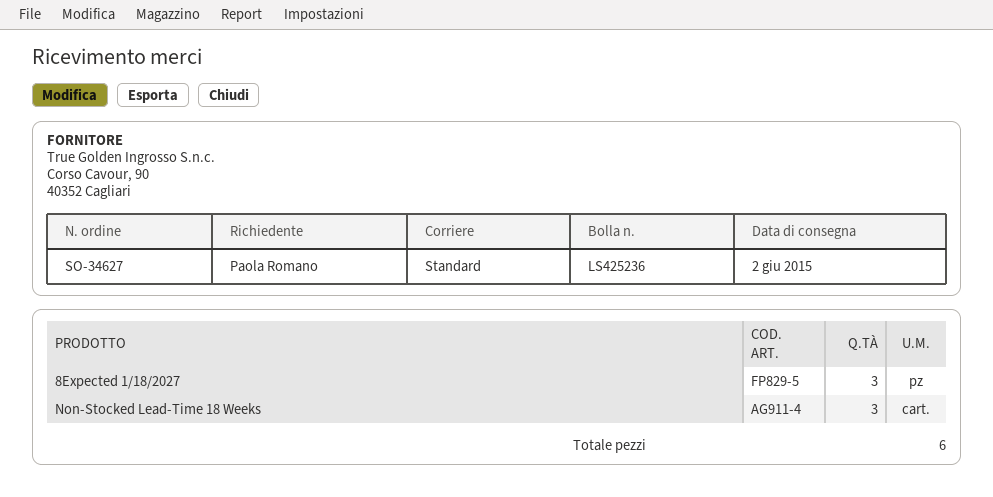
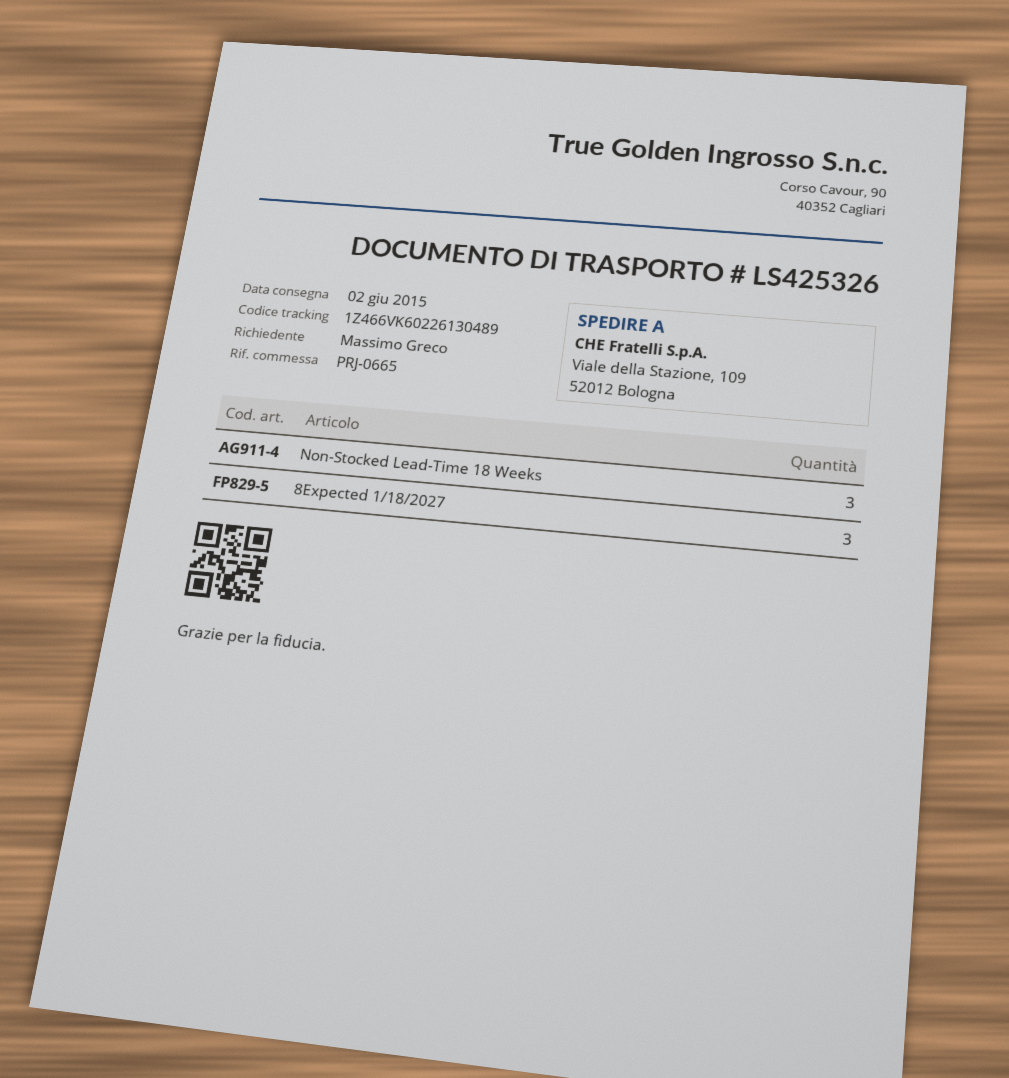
delivery note number: LS425236 -> LS425326
ordered by: Paola Romano -> Massimo Greco

